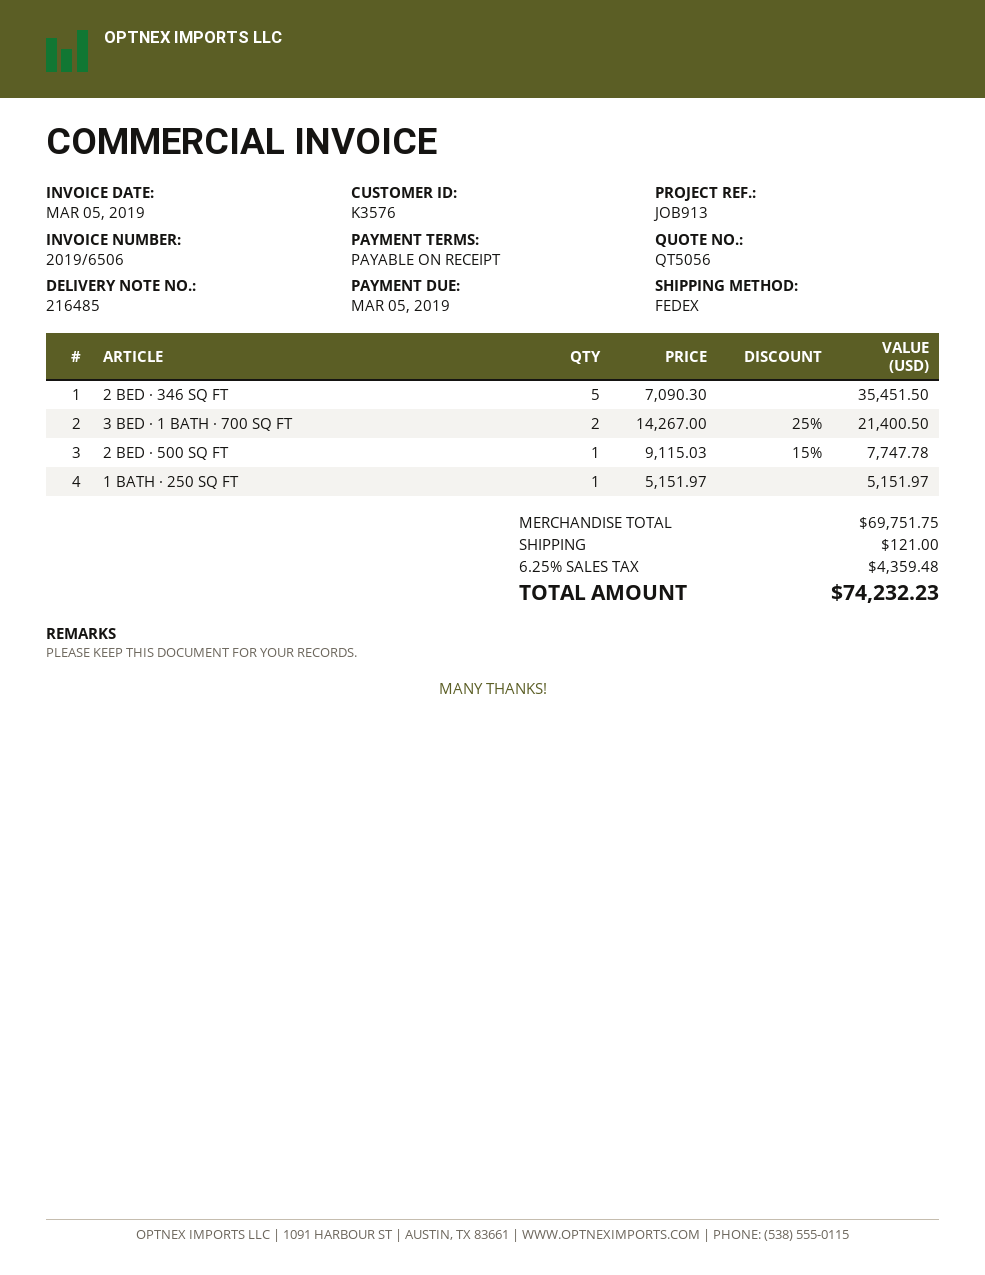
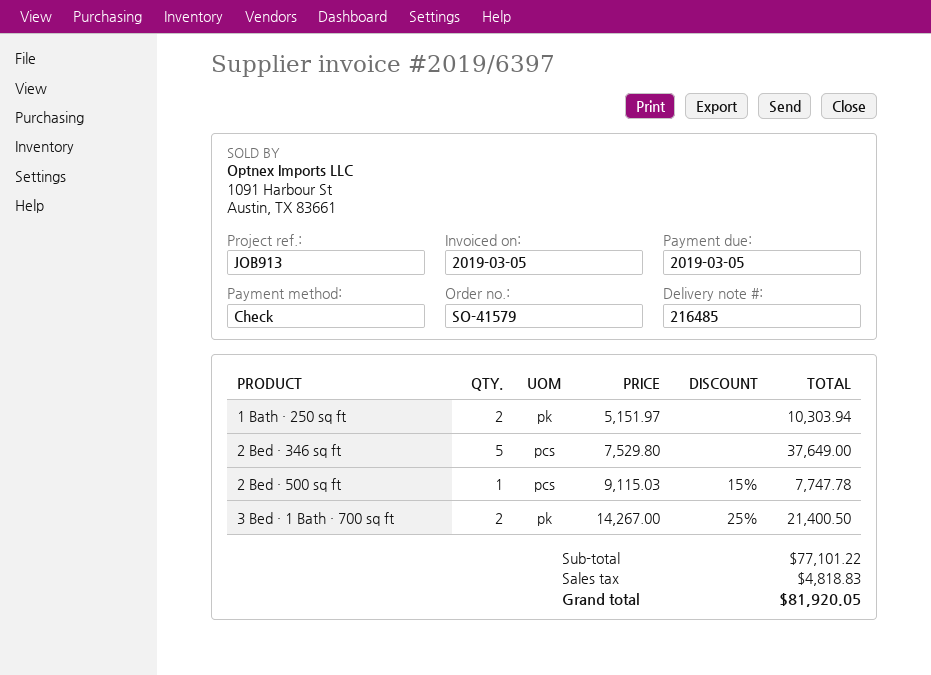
invoice number: 2019/6506 -> 2019/6397
2 BED · 346 SQ FT: 5 x 7090.30 = 35451.50 -> 5 x 7529.80 = 37649.00
1 BATH · 250 SQ FT: 1 x 5151.97 = 5151.97 -> 2 x 5151.97 = 10303.94
subtotal: 69751.75 -> 77101.22
shipping: 121.00 -> none
tax: 4359.48 -> 4818.83
total: 74232.23 -> 81920.05

